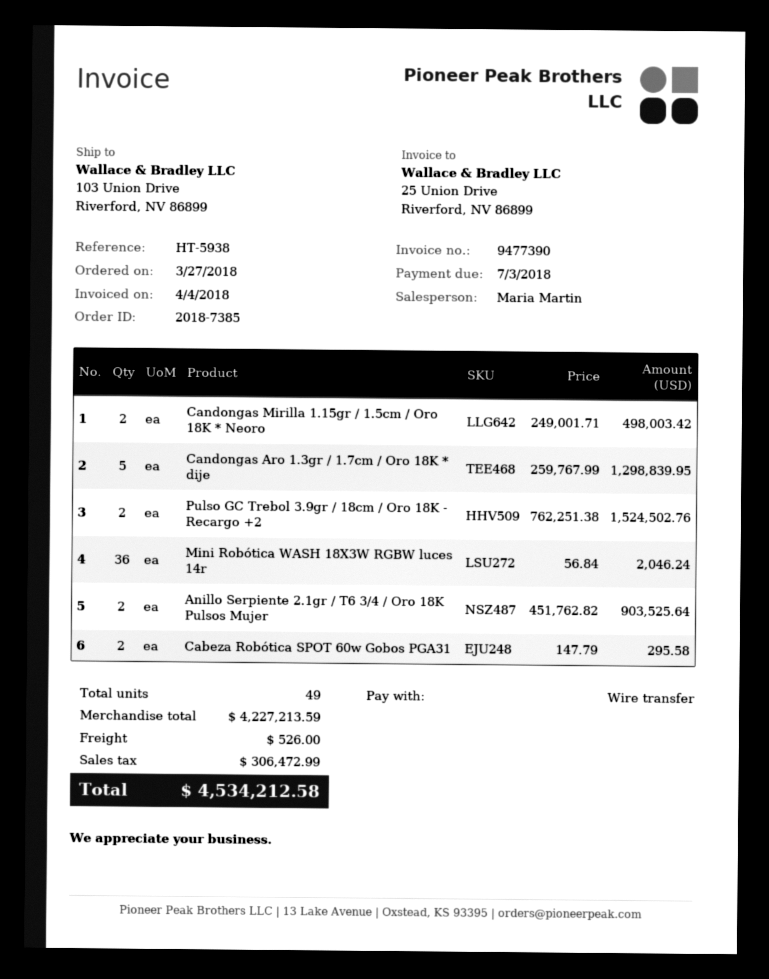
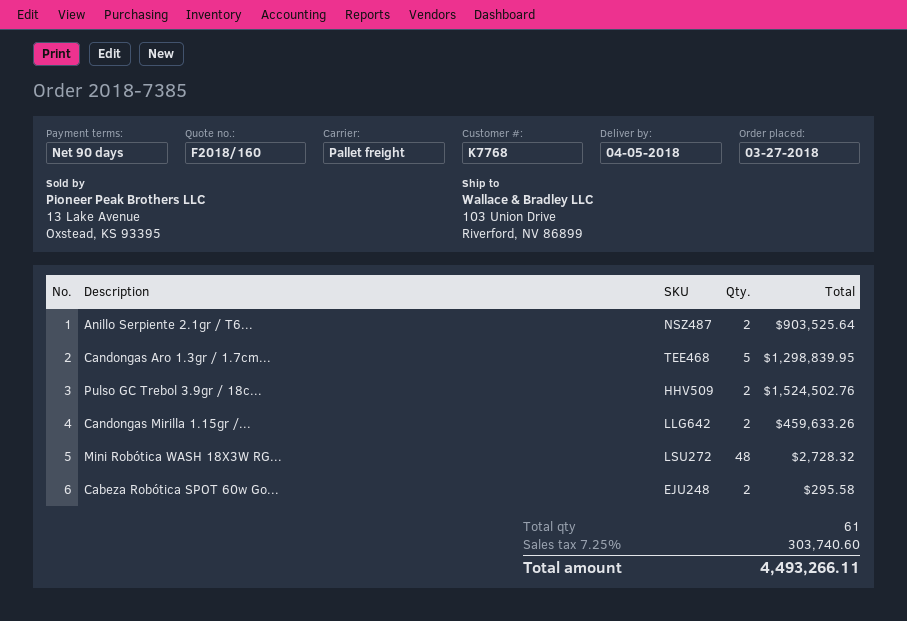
Candongas Mirilla 1.15gr / 1.5cm / Oro 18K * Neoro: 2 for 498003.42 -> 2 for 459633.26
Mini Robótica WASH 18X3W RGBW luces 14r: 36 for 2046.24 -> 48 for 2728.32
total quantity: 49 -> 61
shipping: 526.00 -> none
tax: 306472.99 -> 303740.60
total: 4534212.58 -> 4493266.11

